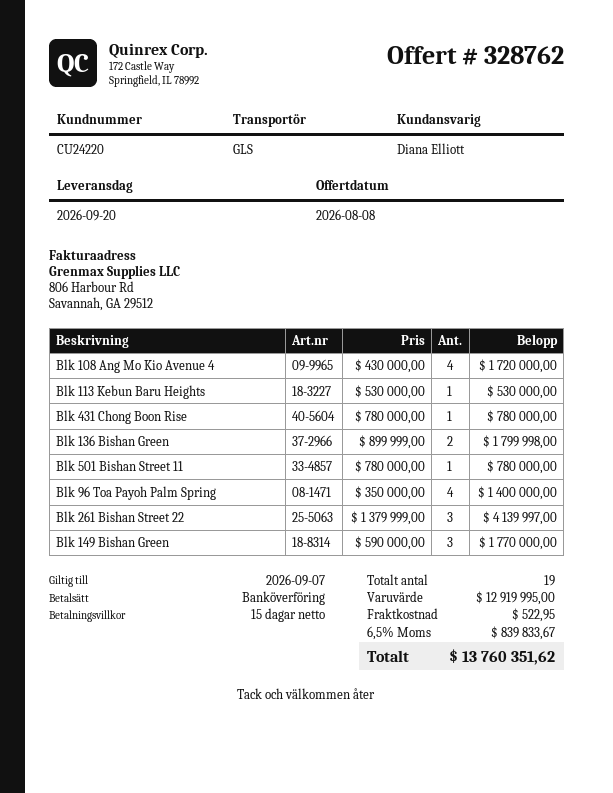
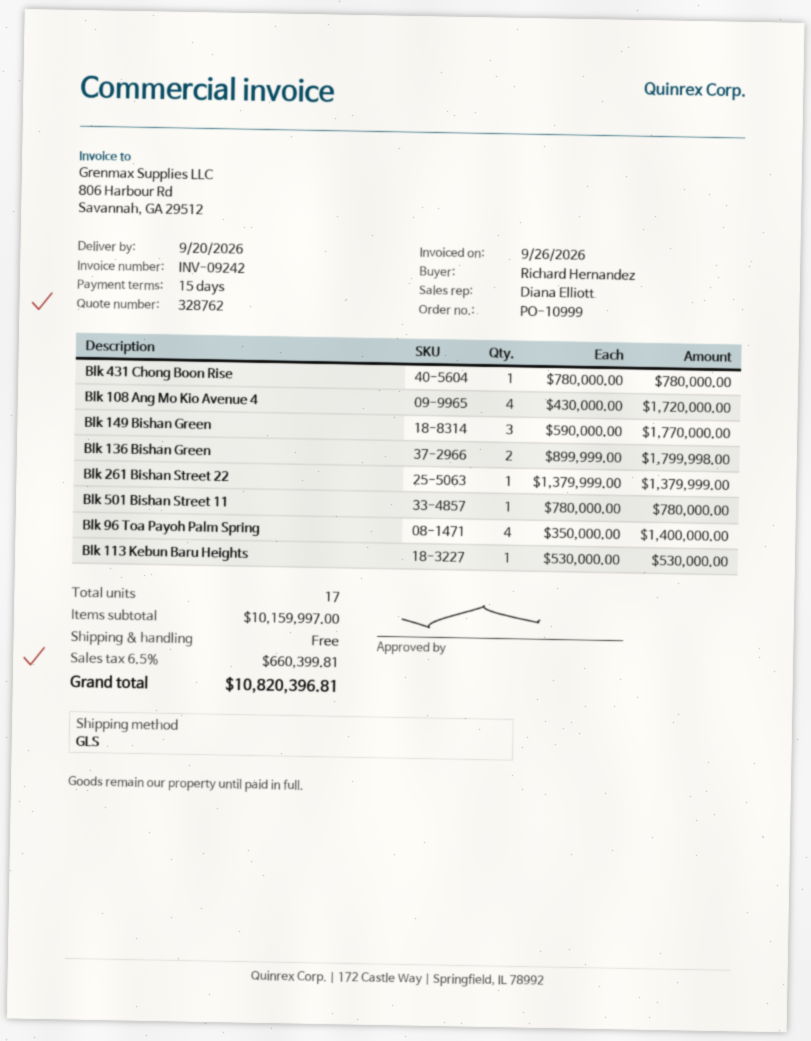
Blk 261 Bishan Street 22: 3 x 1379999.00 = 4139997.00 -> 1 x 1379999.00 = 1379999.00
total quantity: 19 -> 17
subtotal: 12919995.00 -> 10159997.00
shipping: 522.95 -> 0.00
tax: 6.5% = 839833.67 -> 6.5% = 660399.81
total: 13760351.62 -> 10820396.81

